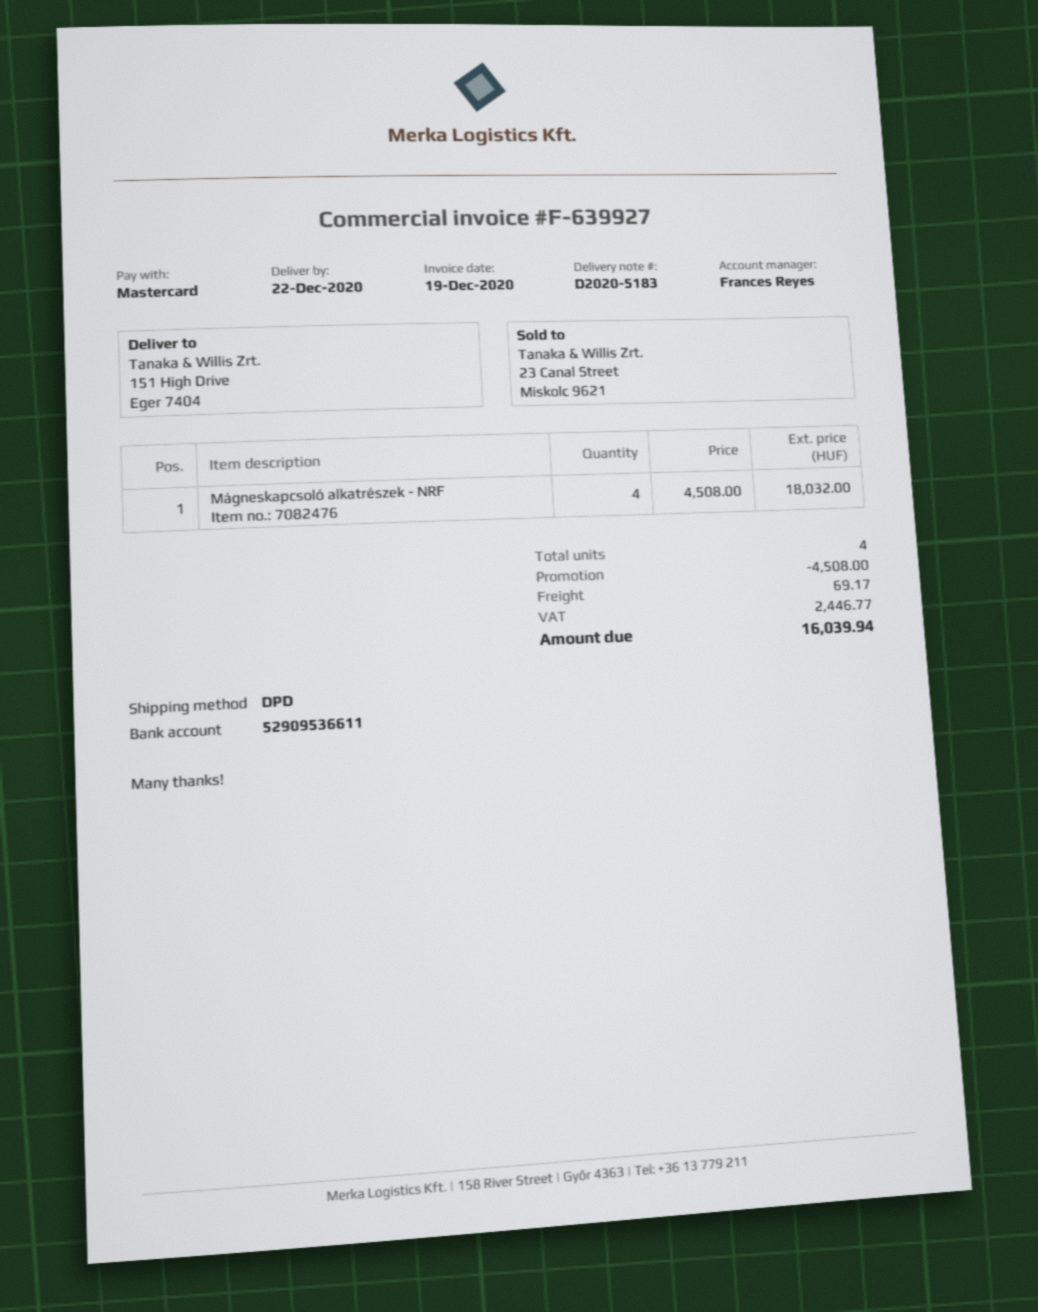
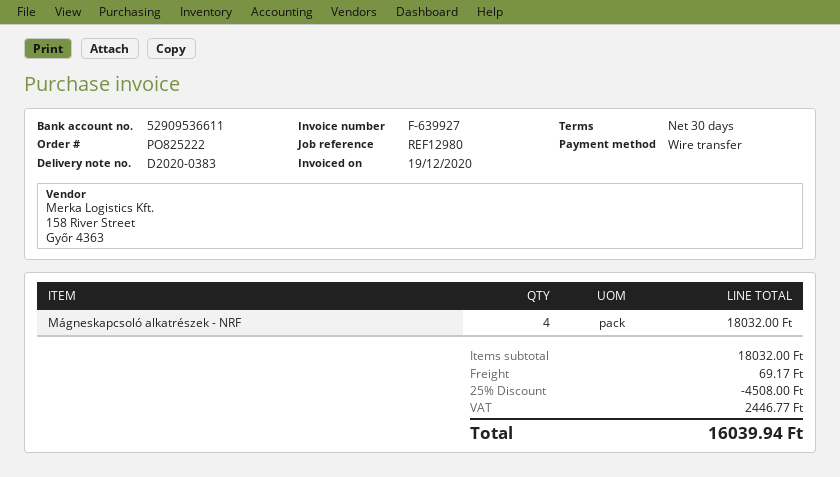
delivery note number: D2020-5183 -> D2020-0383
payment method: Mastercard -> bank transfer

